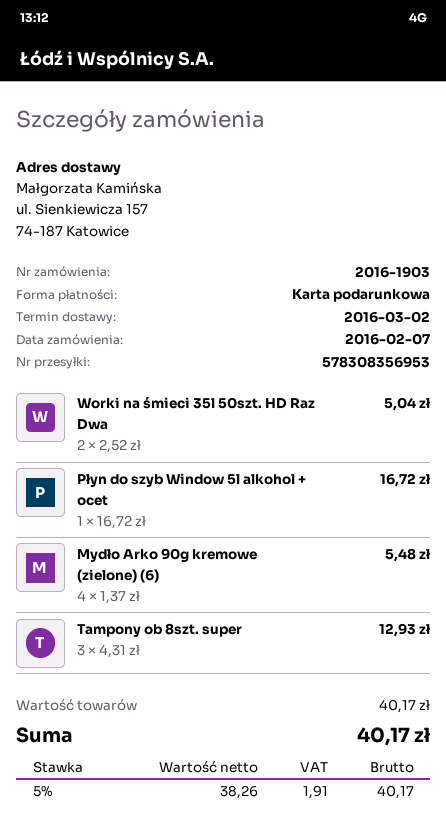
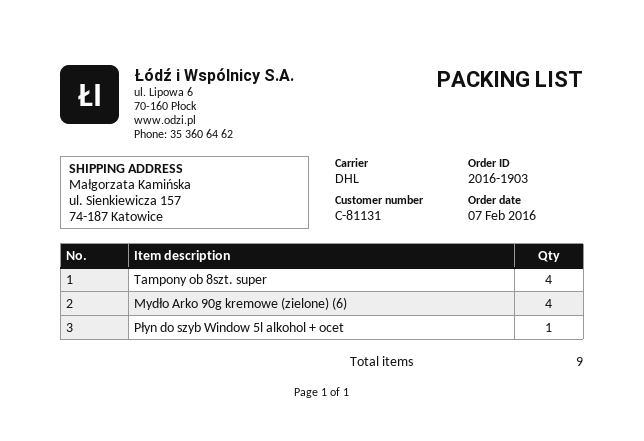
Worki na śmieci 35l 50szt. HD Raz Dwa: 2 -> none
Tampony ob 8szt. super: 3 -> 4

